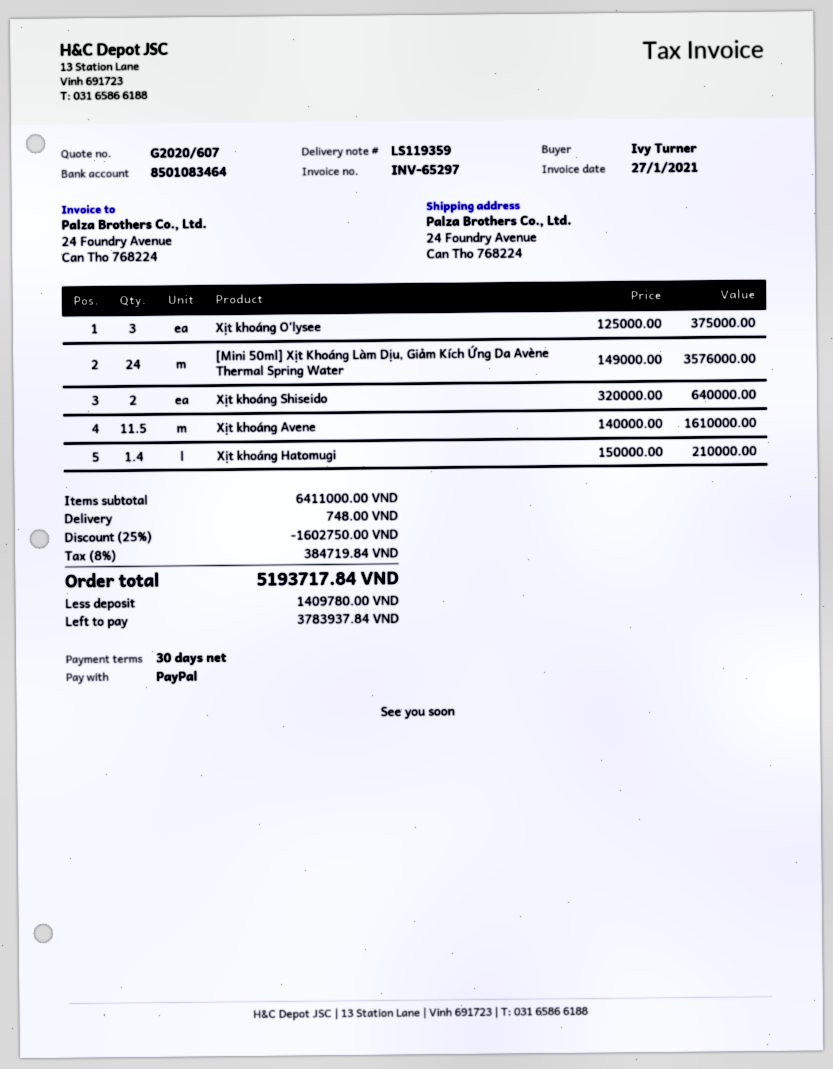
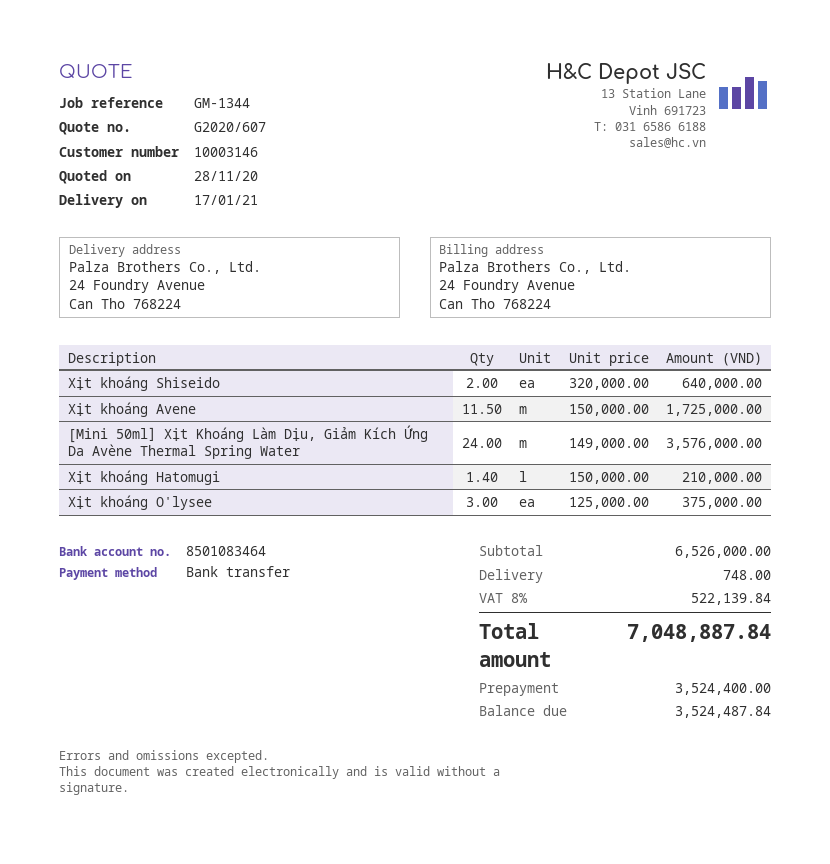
payment method: PayPal -> bank transfer
Xịt khoáng Avene: 11.5 x 140000.00 = 1610000.00 -> 11.5 x 150000.00 = 1725000.00
subtotal: 6411000.00 -> 6526000.00
discount: 25% = 1602750.00 -> none
tax: 8% = 384719.84 -> 8% = 522139.84
total: 5193717.84 -> 7048887.84
deposit: 1409780.00 -> 3524400.00
balance: 3783937.84 -> 3524487.84

